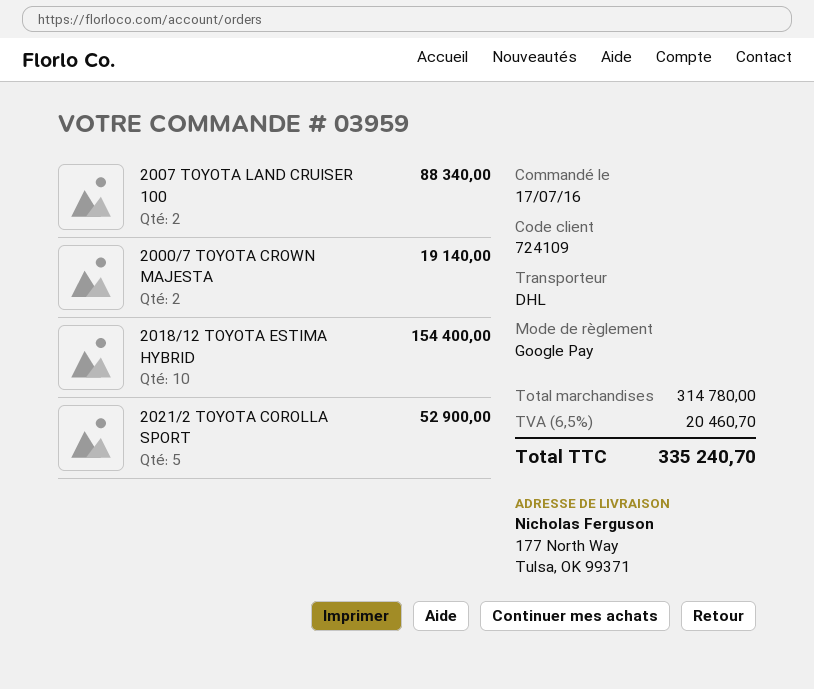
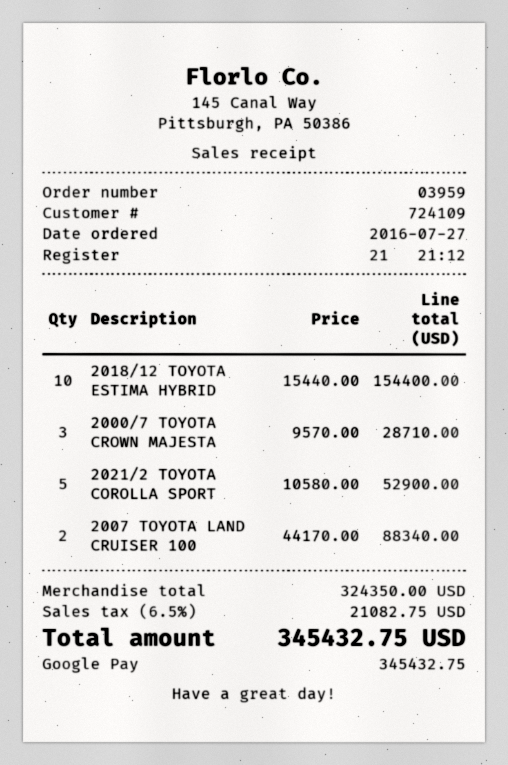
order date: 2016-07-17 -> 2016-07-27
2000/7 TOYOTA CROWN MAJESTA: 2 for 19140.00 -> 3 for 28710.00
subtotal: 314780.00 -> 324350.00
tax: 6.5% = 20460.70 -> 6.5% = 21082.75
total: 335240.70 -> 345432.75

